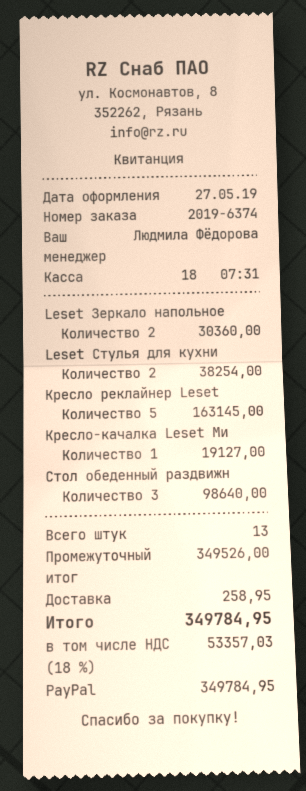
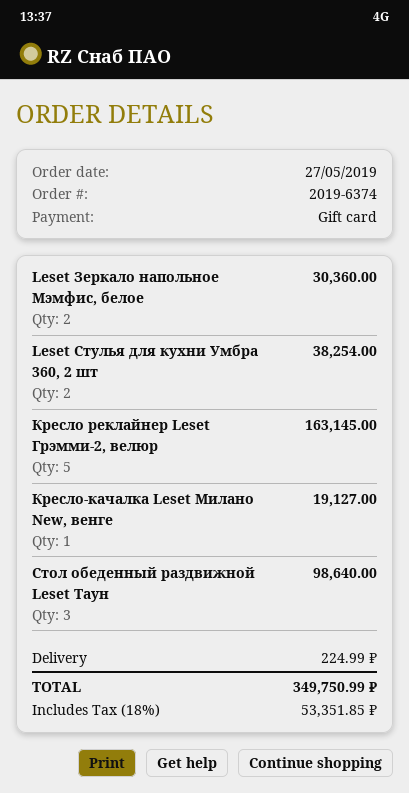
payment method: PayPal -> gift card
shipping: 258.95 -> 224.99
tax: 18% = 53357.03 -> 18% = 53351.85
total: 349784.95 -> 349750.99

